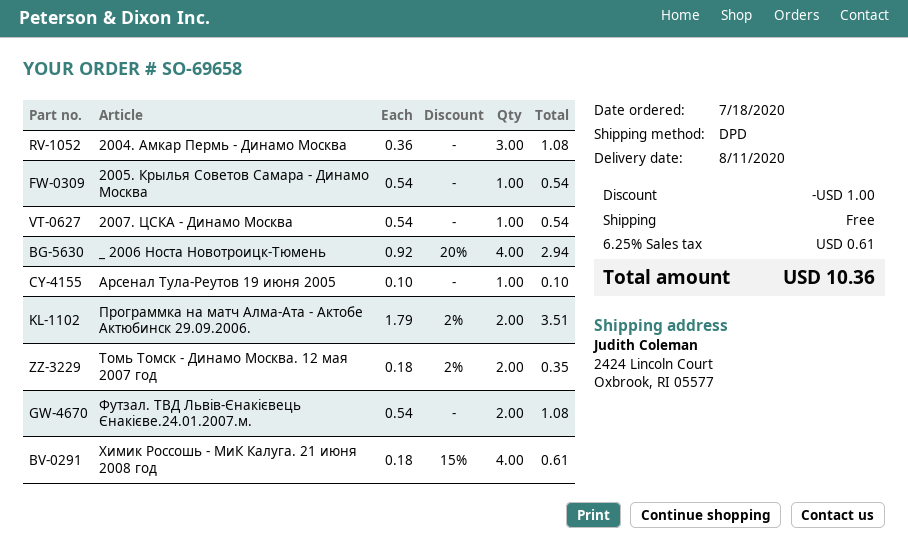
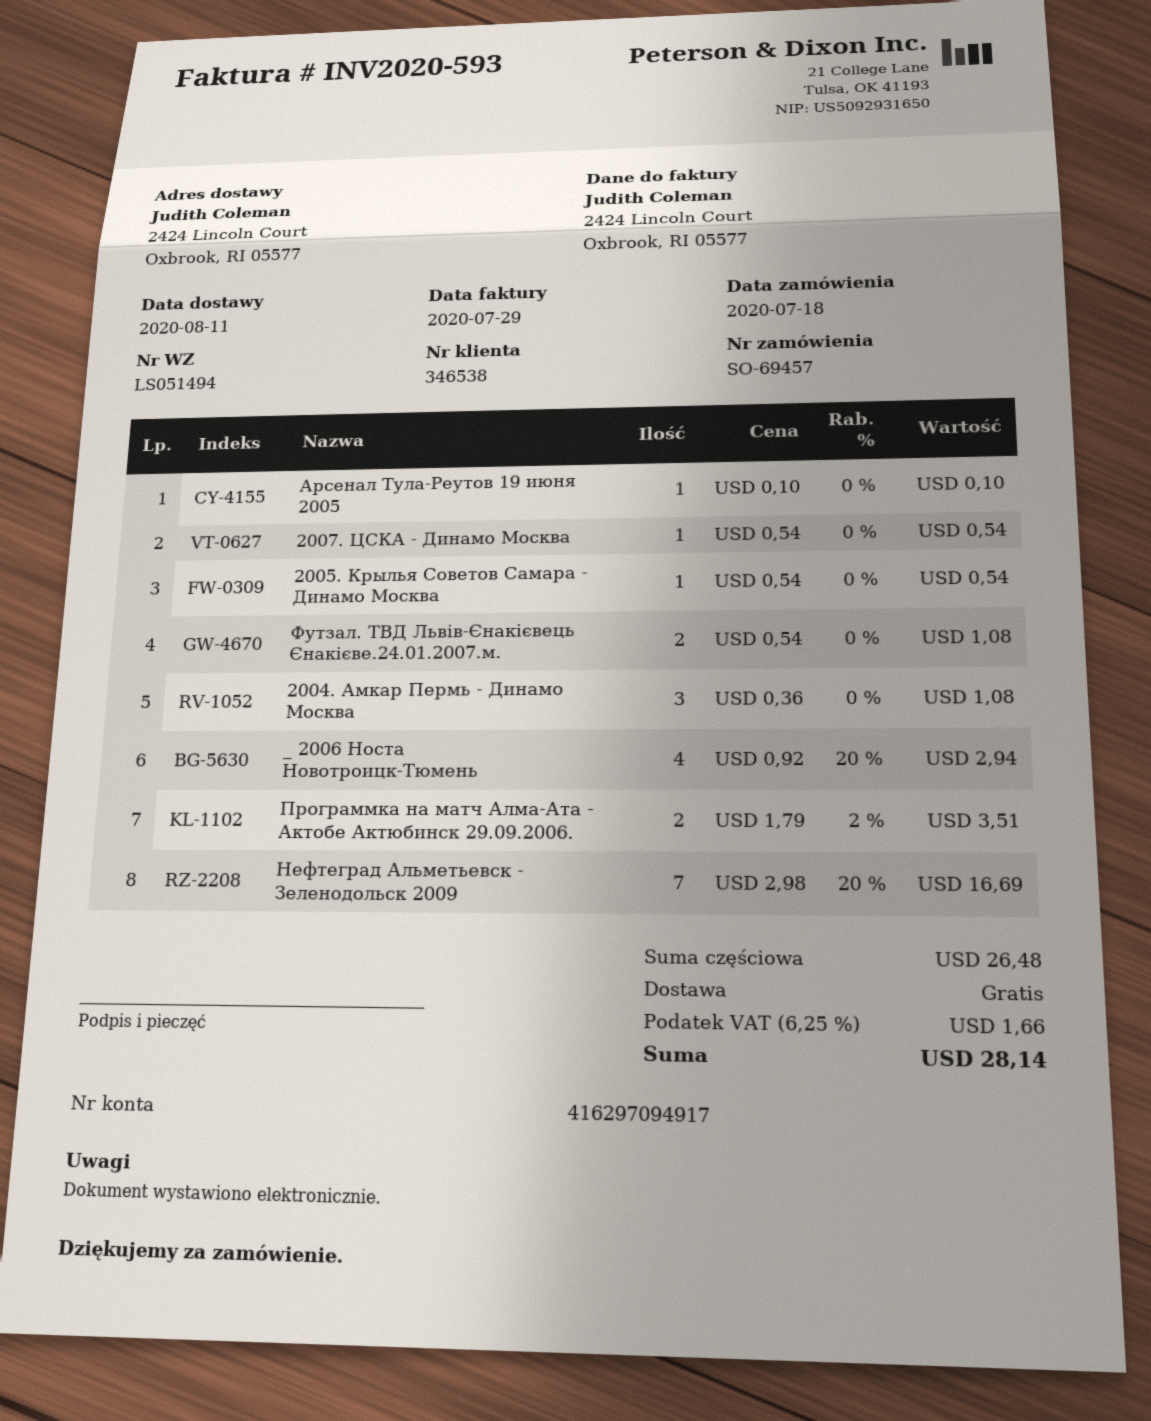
order number: SO-69658 -> SO-69457
Томь Томск - Динамо Москва. 12 мая 2007 год: 2 x 0.18 - 2% = 0.35 -> none
Химик Россошь - МиК Калуга. 21 июня 2008 год: 4 x 0.18 - 15% = 0.61 -> none
Нефтеград Альметьевск - Зеленодольск 2009: none -> 7 x 2.98 - 20% = 16.69
discount: 1.00 -> none
tax: 6.25% = 0.61 -> 6.25% = 1.66
total: 10.36 -> 28.14

